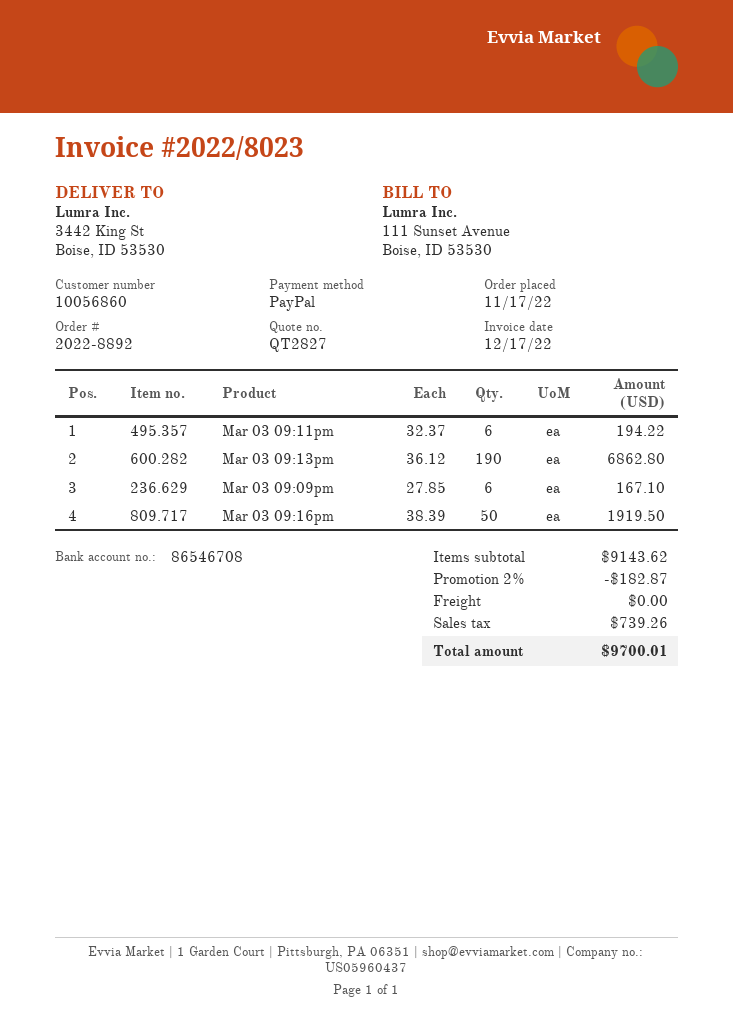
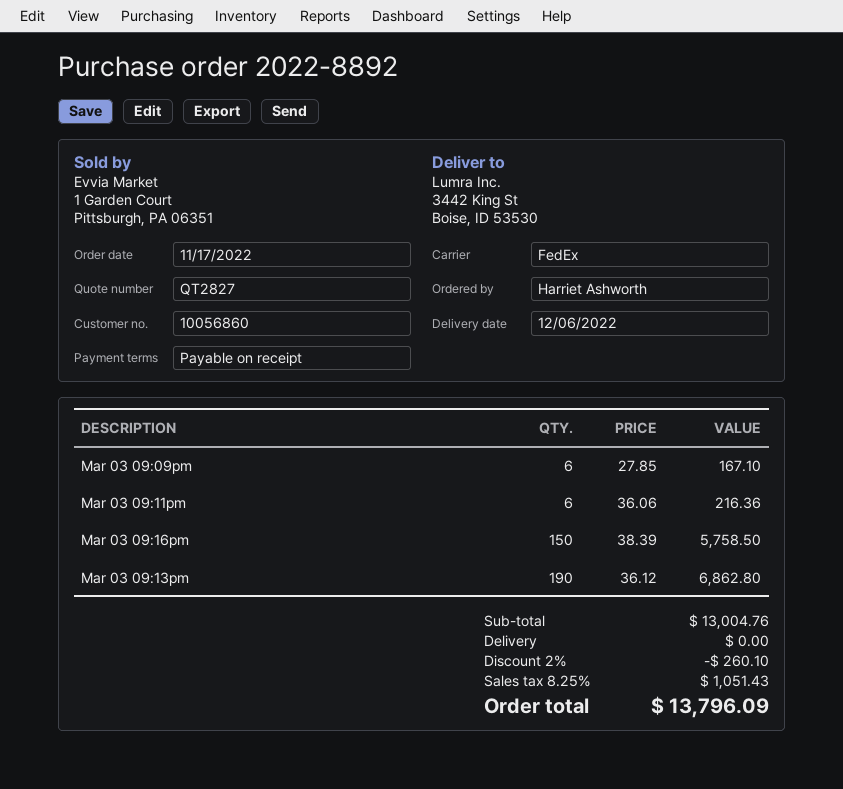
Mar 03 09:11pm: 6 x 32.37 = 194.22 -> 6 x 36.06 = 216.36
Mar 03 09:16pm: 50 x 38.39 = 1919.50 -> 150 x 38.39 = 5758.50
subtotal: 9143.62 -> 13004.76
discount: 2% = 182.87 -> 2% = 260.10
tax: 739.26 -> 1051.43
total: 9700.01 -> 13796.09

